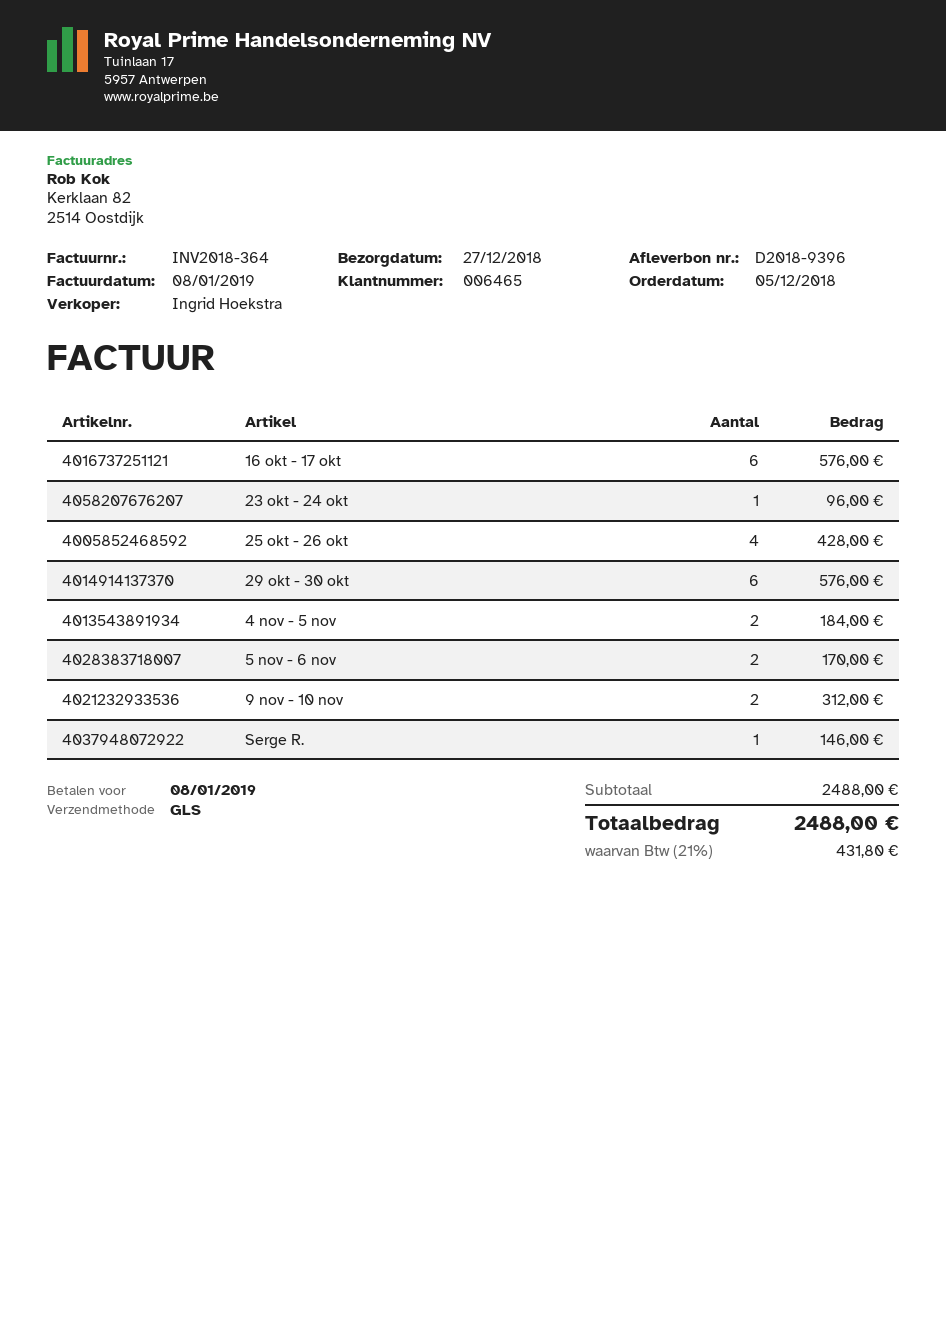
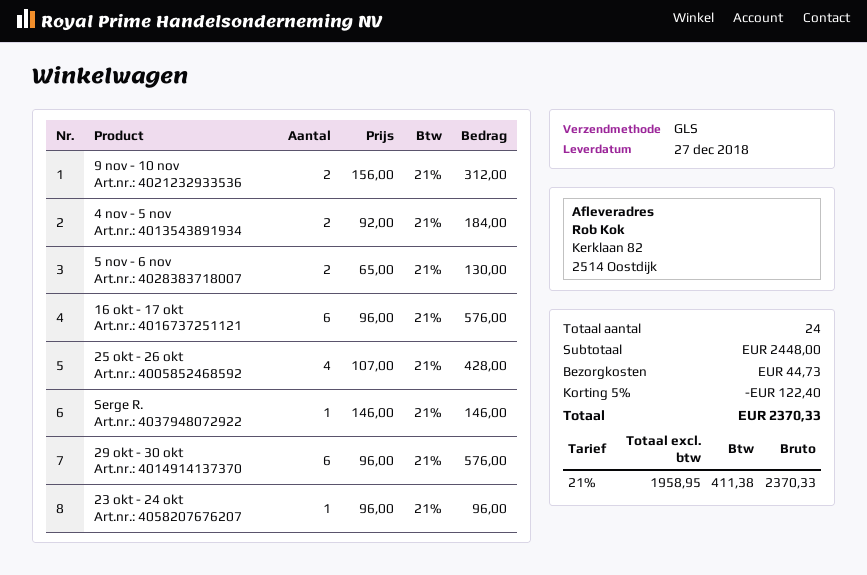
5 nov - 6 nov: 2 for 170.00 -> 2 for 130.00
subtotal: 2488.00 -> 2448.00
discount: none -> 5% = 122.40
shipping: none -> 44.73
tax: 21% = 431.80 -> 21% = 411.38
total: 2488.00 -> 2370.33

